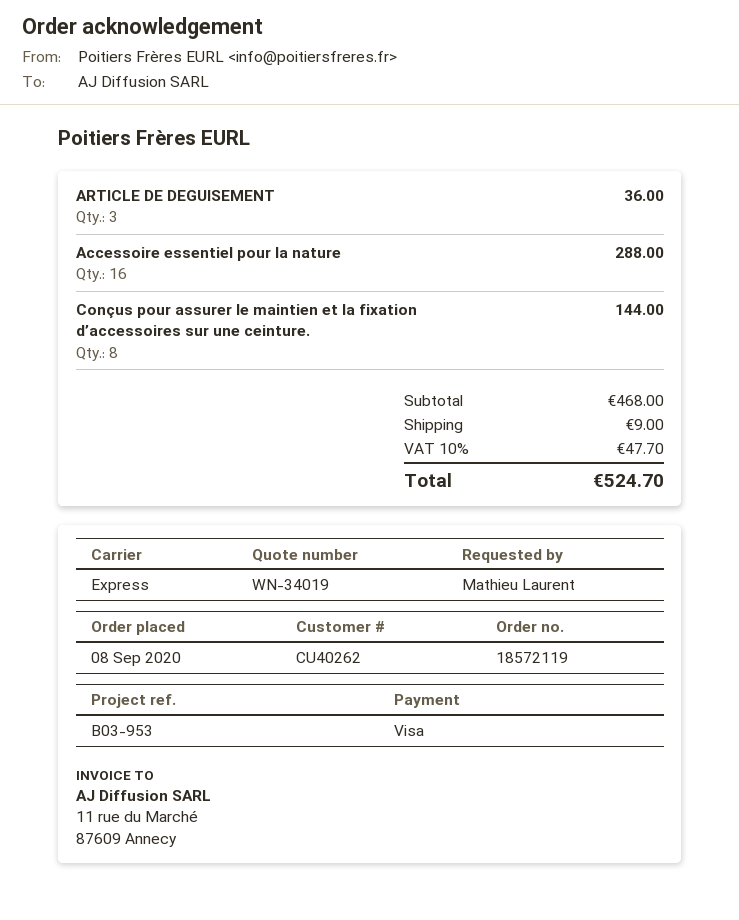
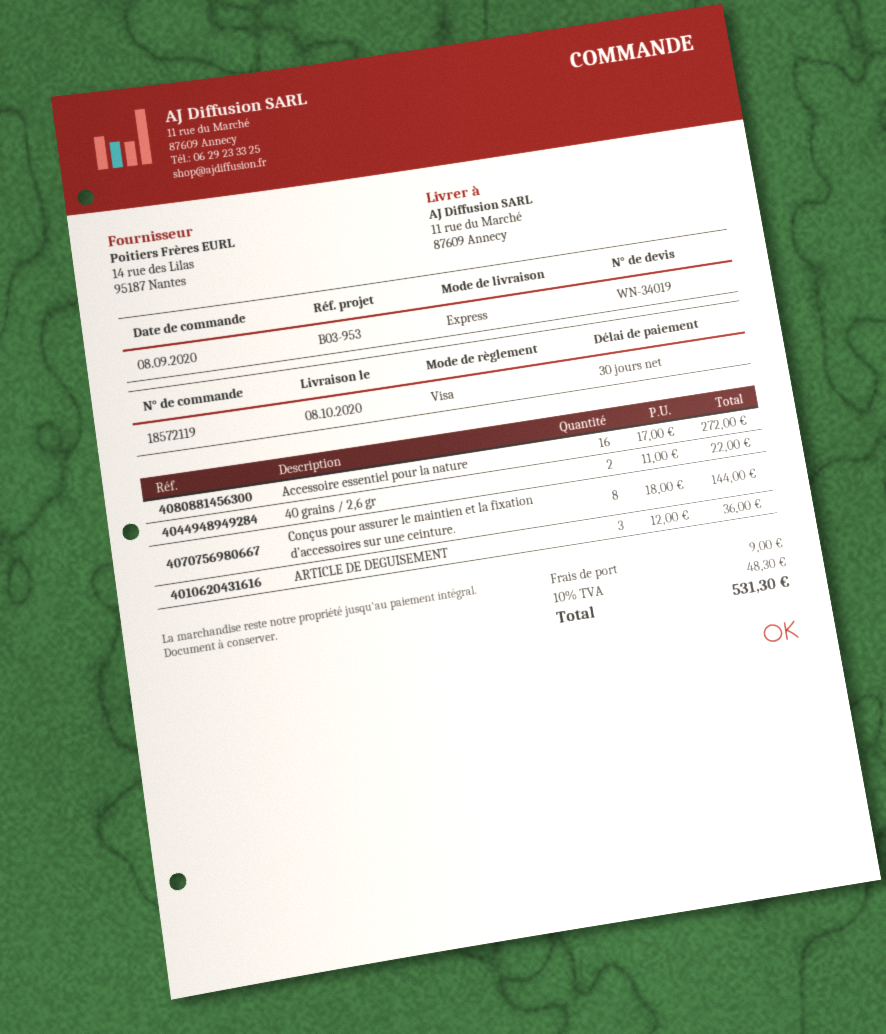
Accessoire essentiel pour la nature: 16 for 288.00 -> 16 for 272.00
40 grains / 2,6 gr: none -> 2 for 22.00
tax: 10% = 47.70 -> 10% = 48.30
total: 524.70 -> 531.30

